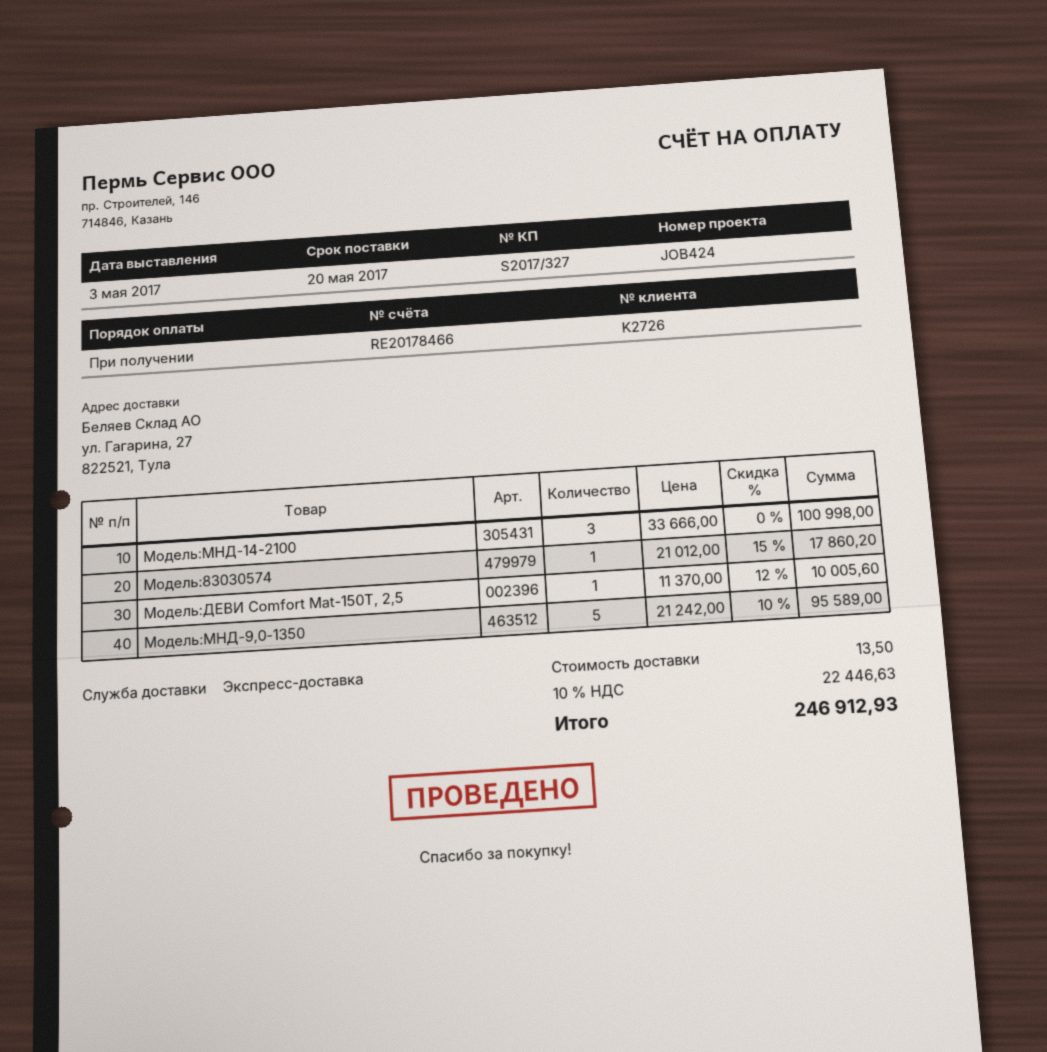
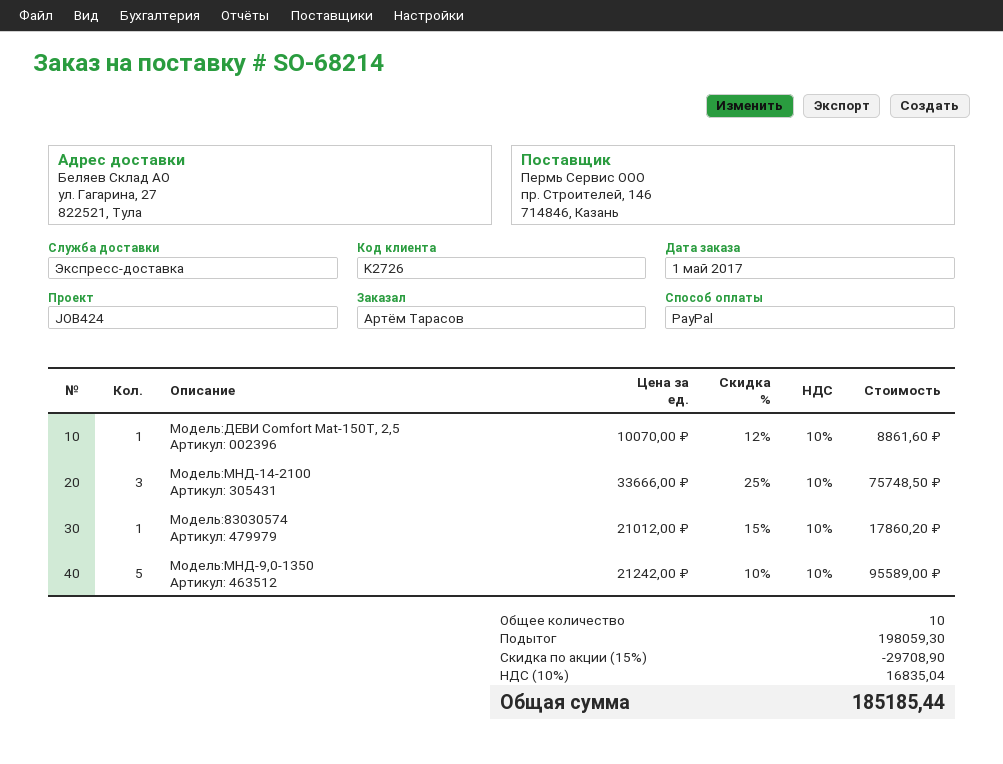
Модель:МНД-14-2100: 3 x 33666.00 = 100998.00 -> 3 x 33666.00 - 25% = 75748.50
Модель:ДЕВИ Comfort Mat-150T, 2,5: 1 x 11370.00 - 12% = 10005.60 -> 1 x 10070.00 - 12% = 8861.60
discount: none -> 15% = 29708.90
shipping: 13.50 -> none
tax: 10% = 22446.63 -> 10% = 16835.04
total: 246912.93 -> 185185.44

